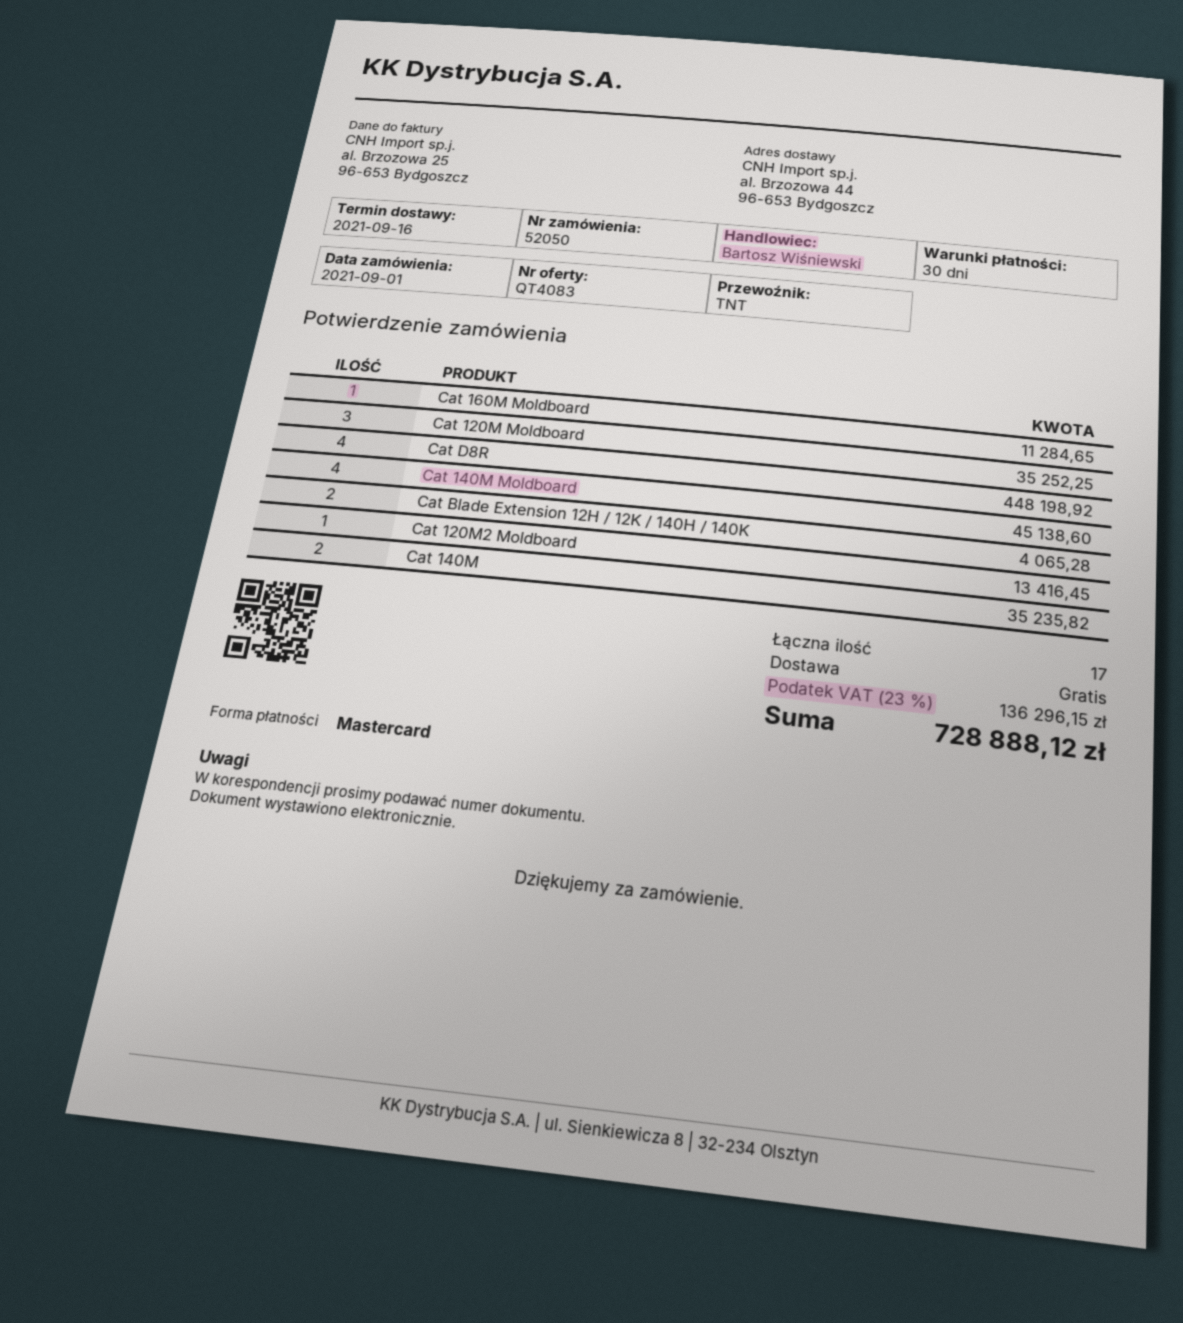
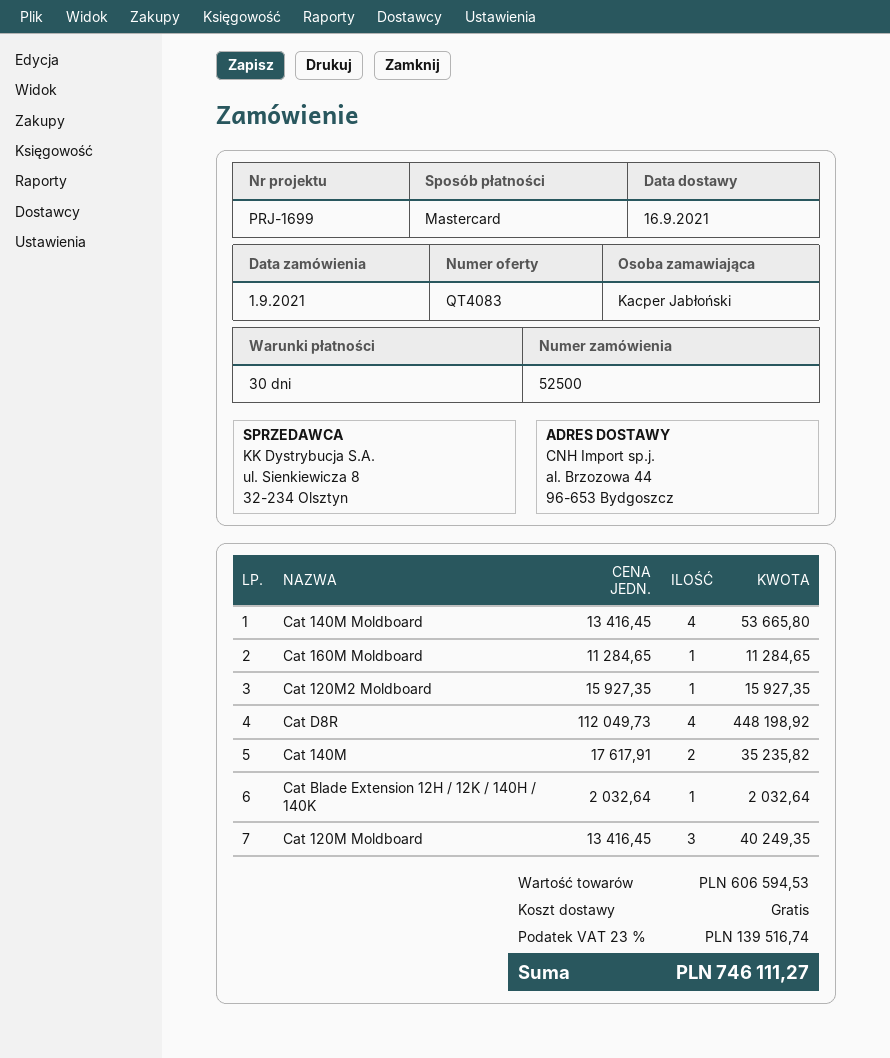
order number: 52050 -> 52500
Cat 120M Moldboard: 3 for 35252.25 -> 3 for 40249.35
Cat 140M Moldboard: 4 for 45138.60 -> 4 for 53665.80
Cat Blade Extension 12H / 12K / 140H / 140K: 2 for 4065.28 -> 1 for 2032.64
Cat 120M2 Moldboard: 1 for 13416.45 -> 1 for 15927.35
tax: 23% = 136296.15 -> 23% = 139516.74
total: 728888.12 -> 746111.27

